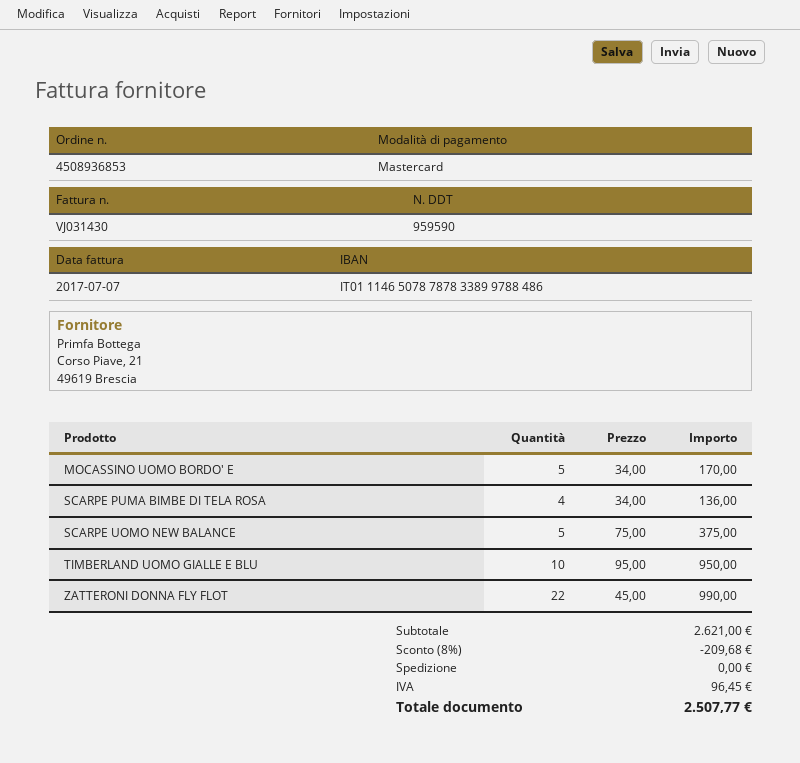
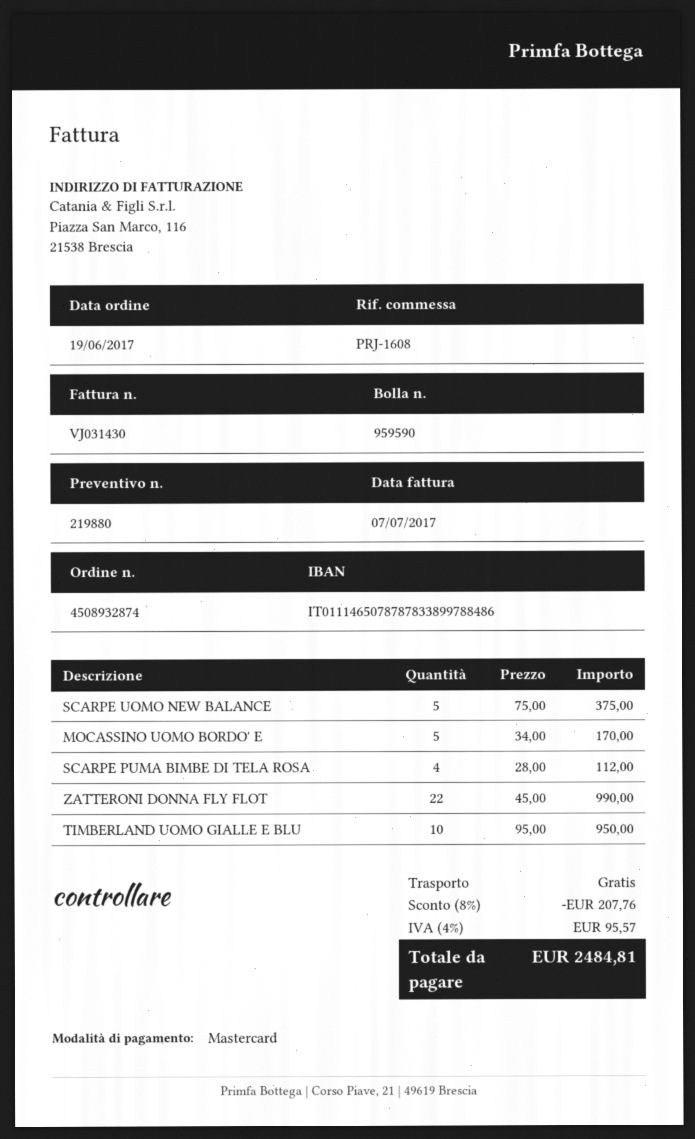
order number: 4508936853 -> 4508932874
SCARPE PUMA BIMBE DI TELA ROSA: 4 x 34.00 = 136.00 -> 4 x 28.00 = 112.00
discount: 8% = 209.68 -> 8% = 207.76
tax: 96.45 -> 95.57
total: 2507.77 -> 2484.81

